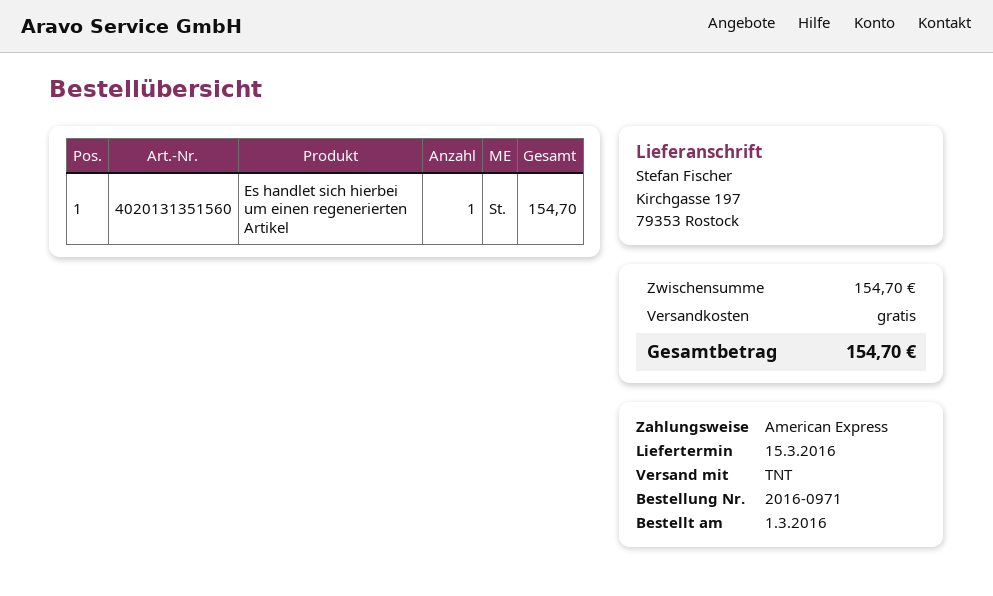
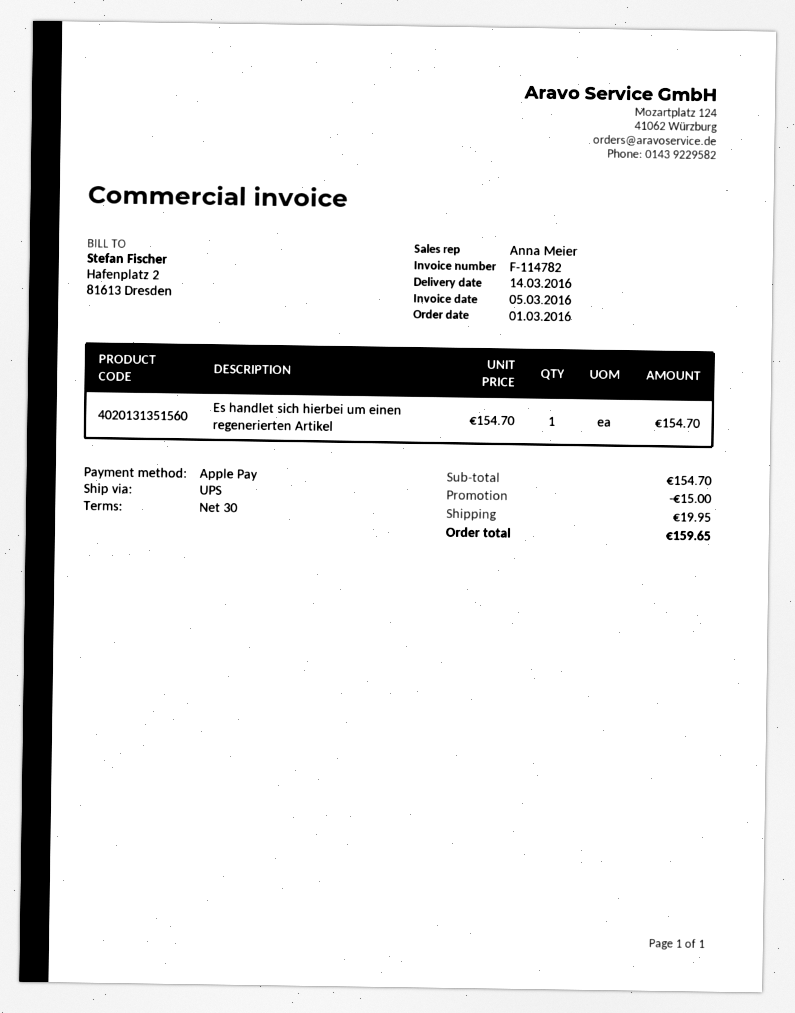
delivery date: 2016-03-15 -> 2016-03-14
payment method: American Express -> Apple Pay
shipping method: TNT -> UPS
discount: none -> 15.00
shipping: 0.00 -> 19.95
total: 154.70 -> 159.65

